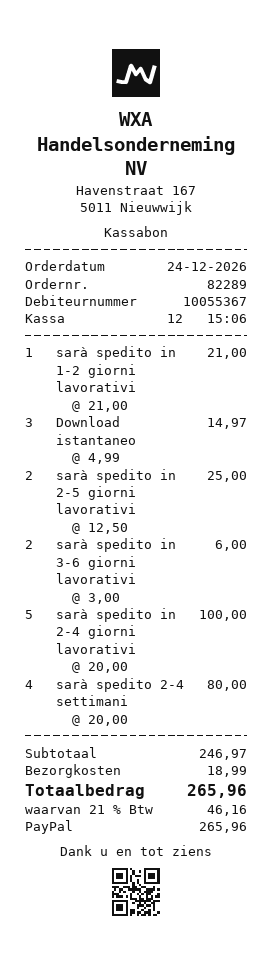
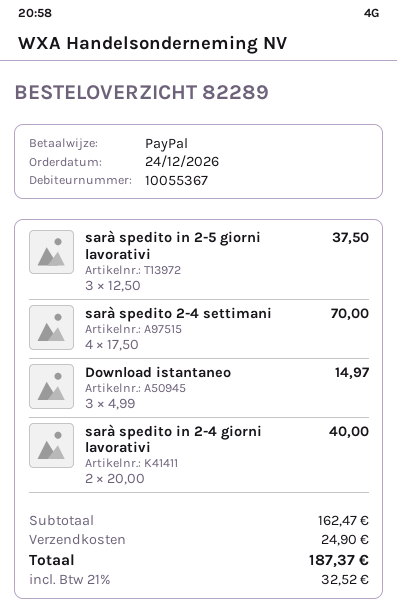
sarà spedito in 1-2 giorni lavorativi: 1 x 21.00 = 21.00 -> none
sarà spedito in 2-5 giorni lavorativi: 2 x 12.50 = 25.00 -> 3 x 12.50 = 37.50
sarà spedito in 3-6 giorni lavorativi: 2 x 3.00 = 6.00 -> none
sarà spedito in 2-4 giorni lavorativi: 5 x 20.00 = 100.00 -> 2 x 20.00 = 40.00
sarà spedito 2-4 settimani: 4 x 20.00 = 80.00 -> 4 x 17.50 = 70.00
subtotal: 246.97 -> 162.47
shipping: 18.99 -> 24.90
tax: 21% = 46.16 -> 21% = 32.52
total: 265.96 -> 187.37

